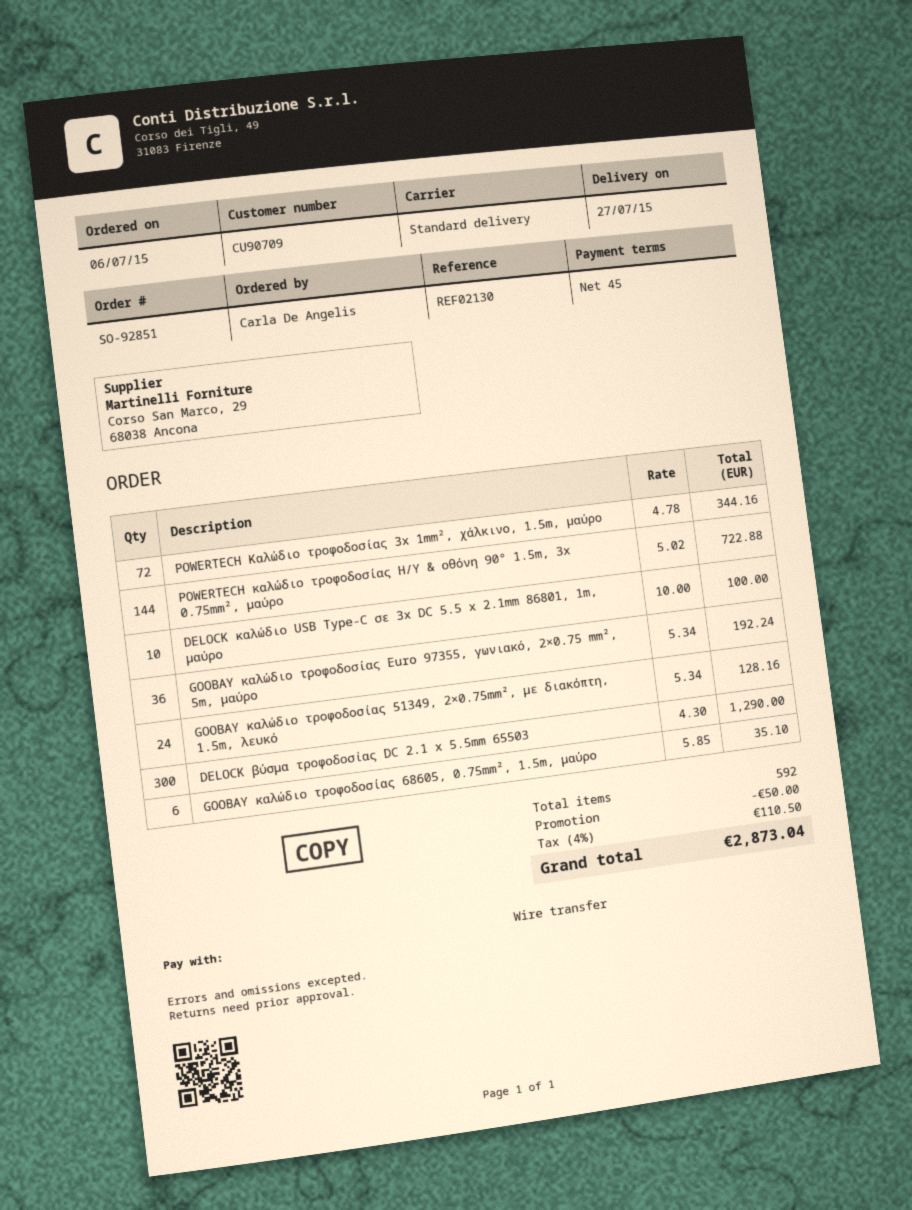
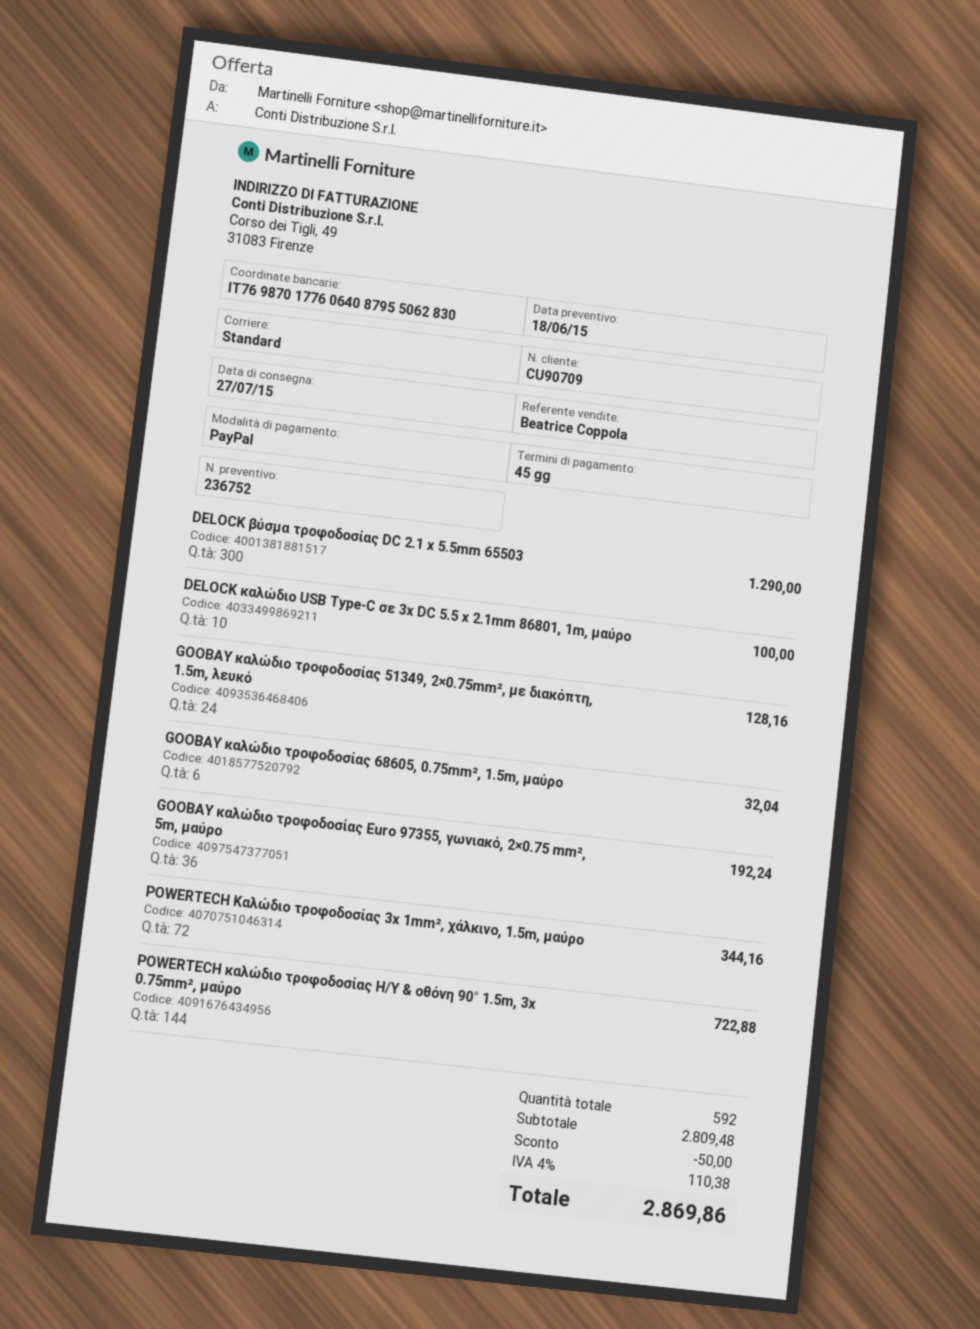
payment method: bank transfer -> PayPal
GOOBAY καλώδιο τροφοδοσίας 68605, 0.75mm², 1.5m, μαύρο: 6 for 35.10 -> 6 for 32.04
tax: 4% = 110.50 -> 4% = 110.38
total: 2873.04 -> 2869.86

